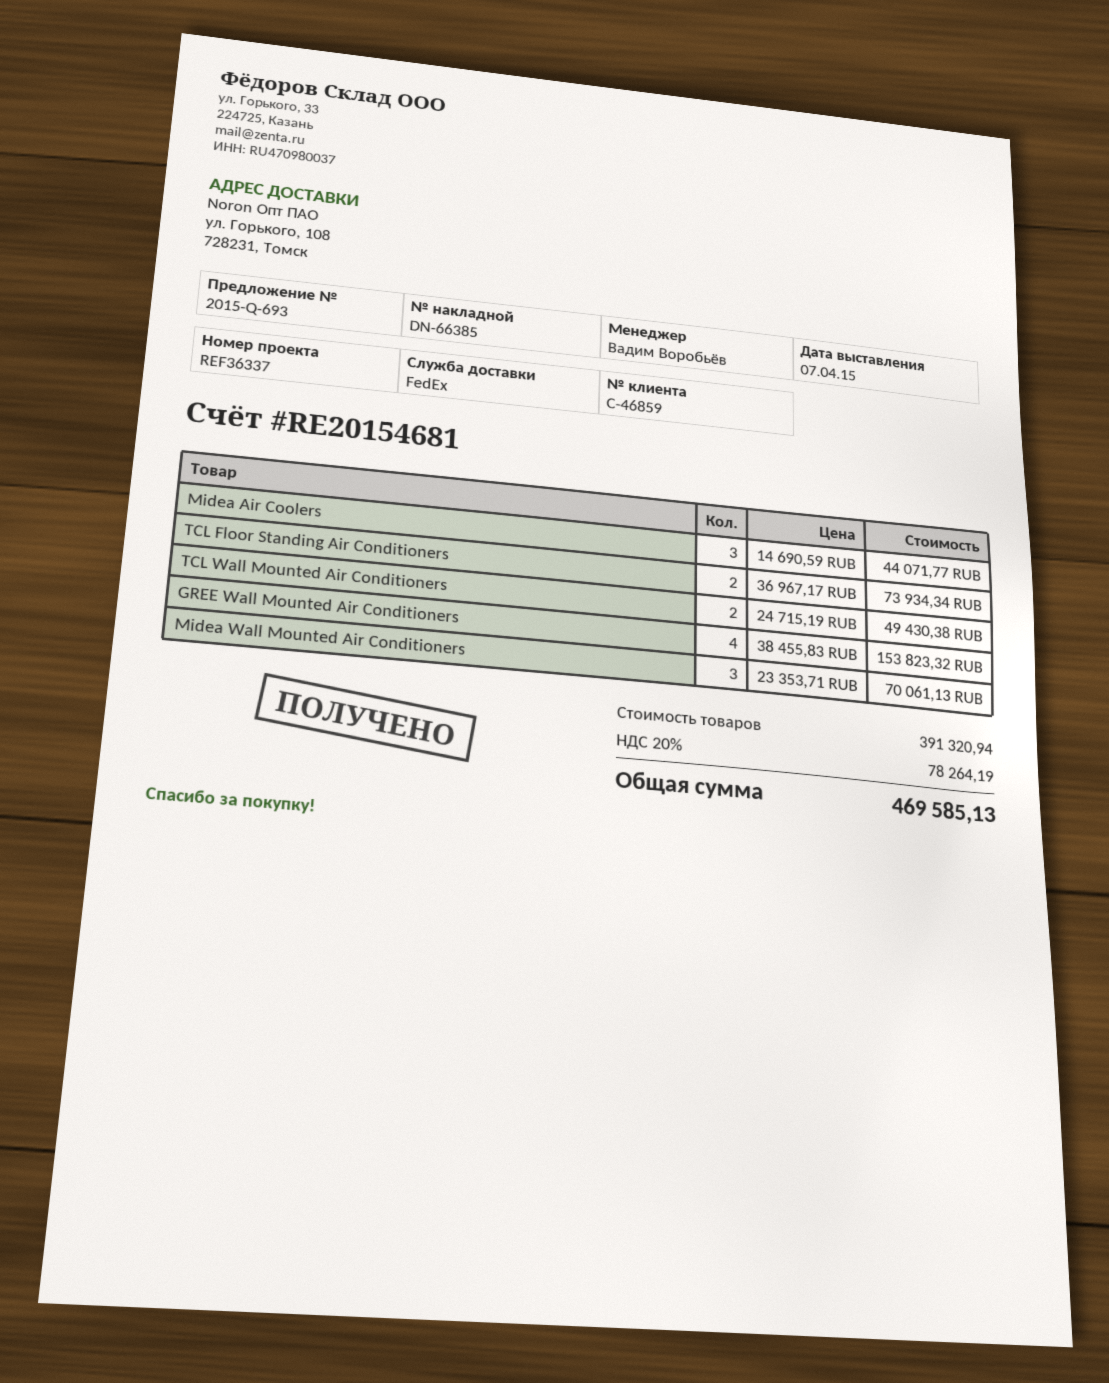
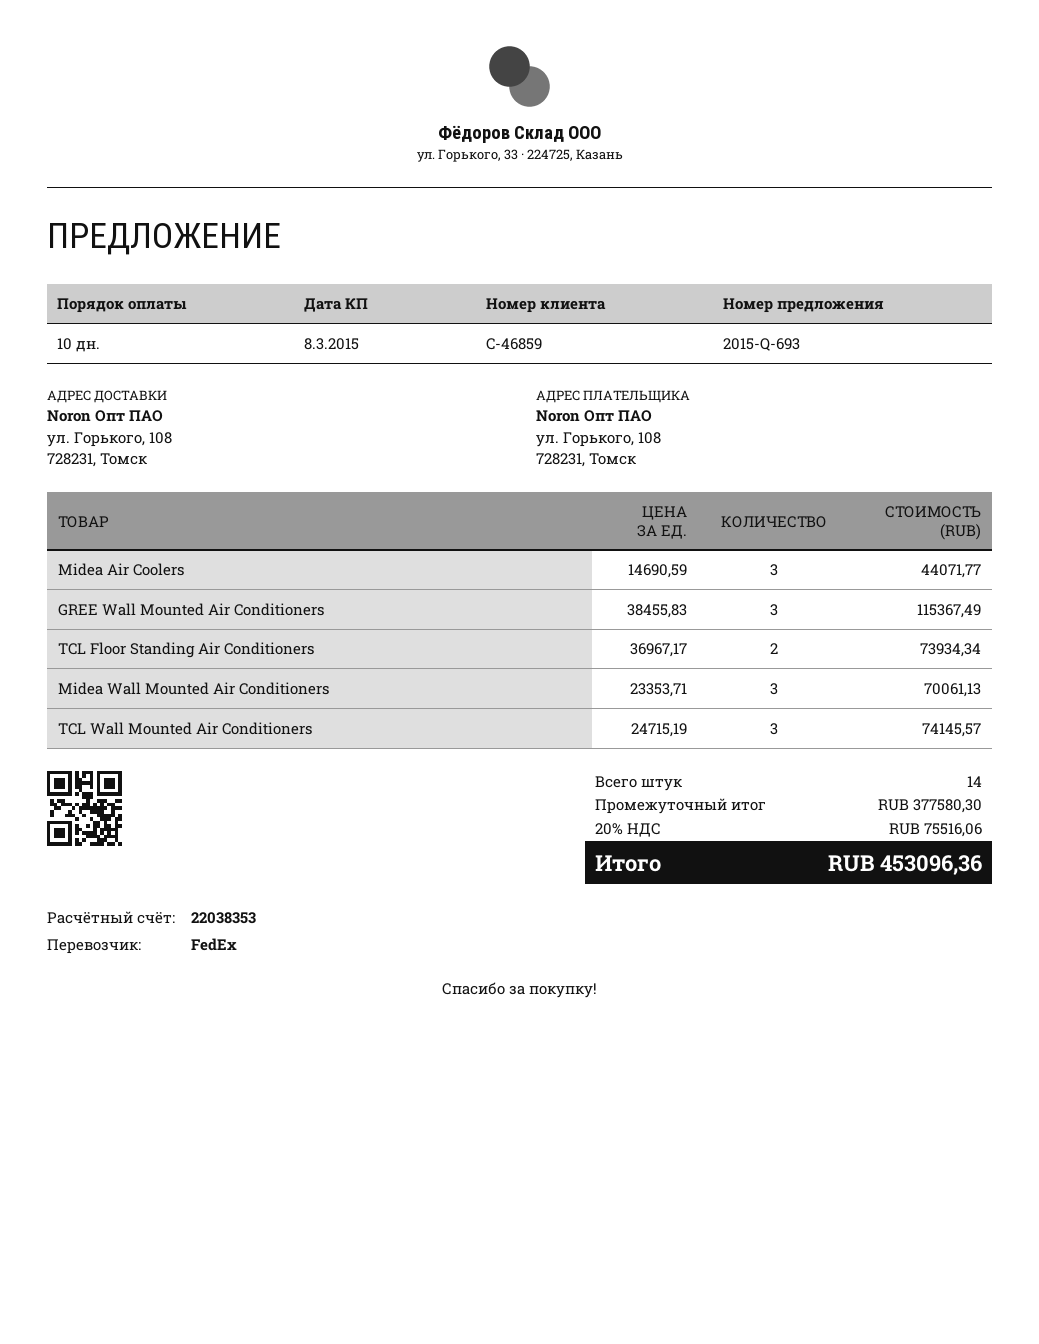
TCL Wall Mounted Air Conditioners: 2 x 24715.19 = 49430.38 -> 3 x 24715.19 = 74145.57
GREE Wall Mounted Air Conditioners: 4 x 38455.83 = 153823.32 -> 3 x 38455.83 = 115367.49
subtotal: 391320.94 -> 377580.30
tax: 20% = 78264.19 -> 20% = 75516.06
total: 469585.13 -> 453096.36

